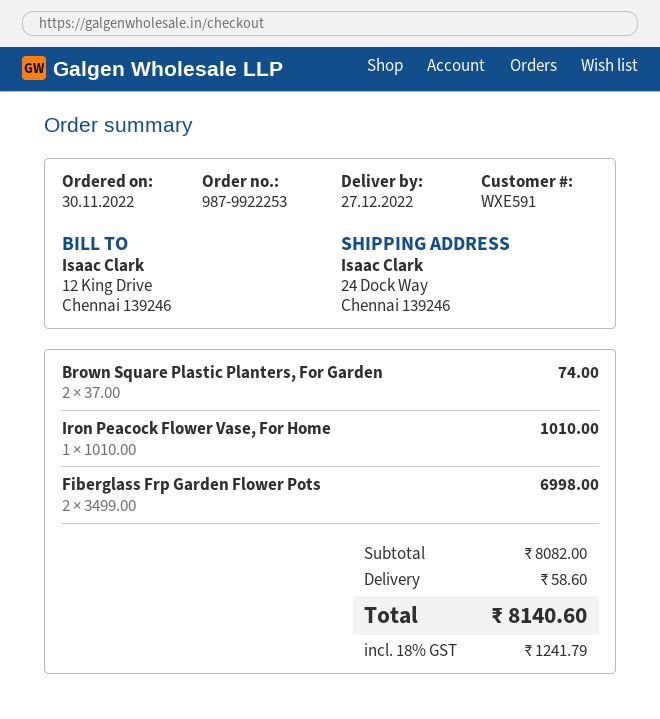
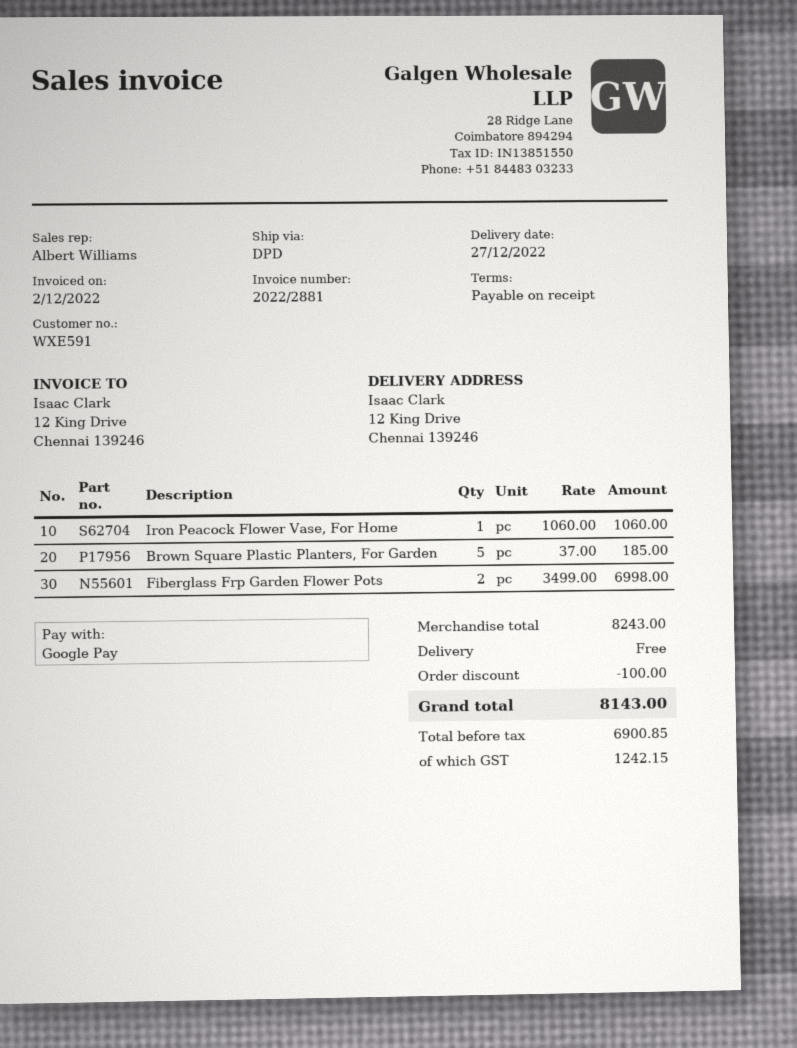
ship to: 24 Dock Way, Chennai 139246 -> 12 King Drive, Chennai 139246
Brown Square Plastic Planters, For Garden: 2 x 37.00 = 74.00 -> 5 x 37.00 = 185.00
Iron Peacock Flower Vase, For Home: 1 x 1010.00 = 1010.00 -> 1 x 1060.00 = 1060.00
subtotal: 8082.00 -> 8243.00
discount: none -> 100.00
shipping: 58.60 -> 0.00
tax: 1241.79 -> 1242.15
total: 8140.60 -> 8143.00

